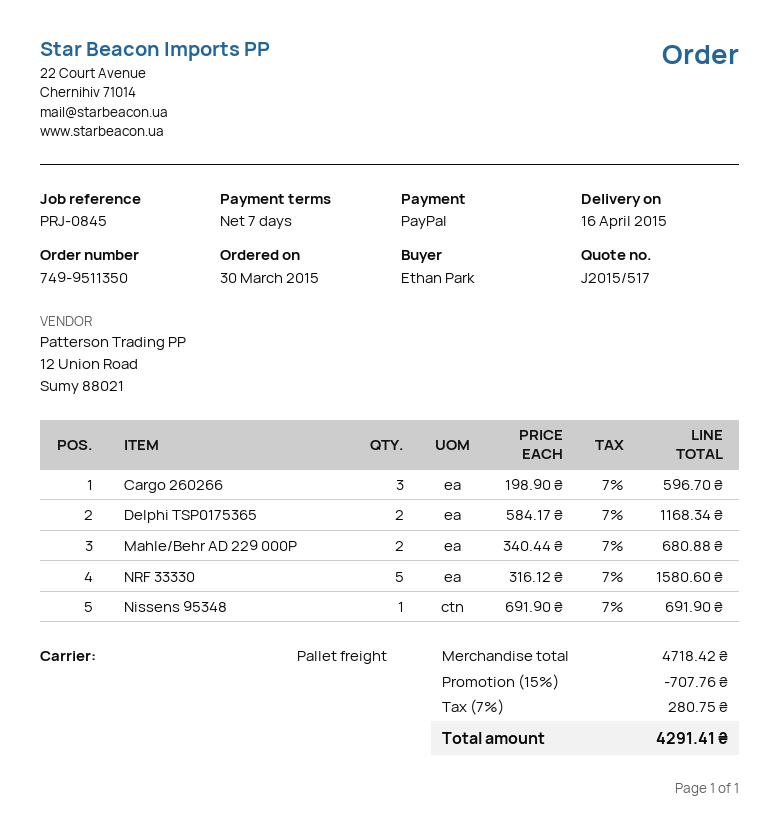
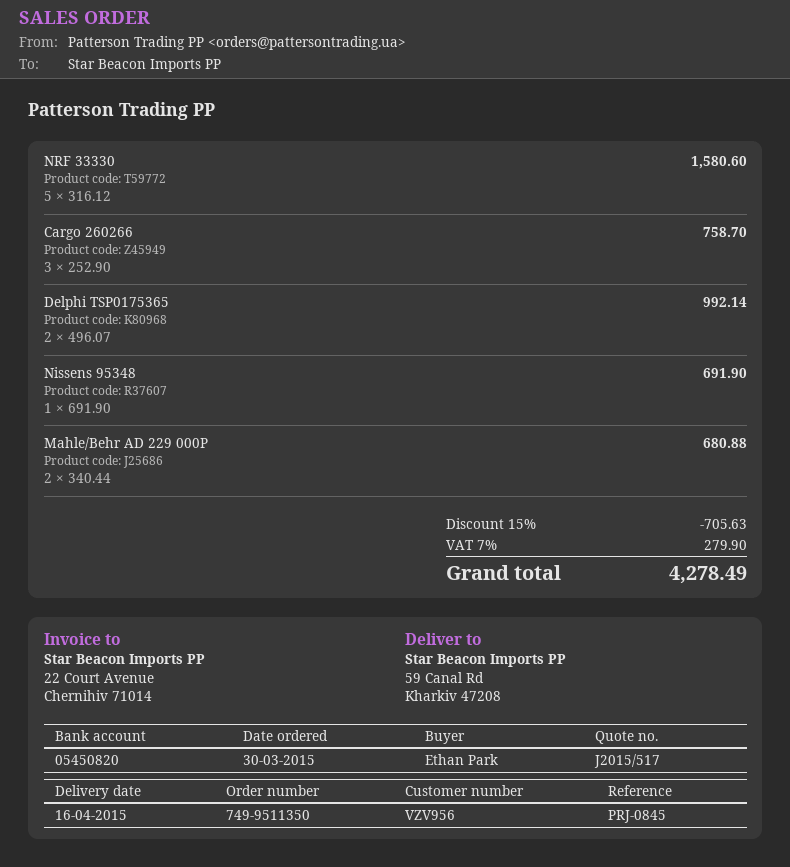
Cargo 260266: 3 x 198.90 = 596.70 -> 3 x 252.90 = 758.70
Delphi TSP0175365: 2 x 584.17 = 1168.34 -> 2 x 496.07 = 992.14
discount: 15% = 707.76 -> 15% = 705.63
tax: 7% = 280.75 -> 7% = 279.90
total: 4291.41 -> 4278.49

